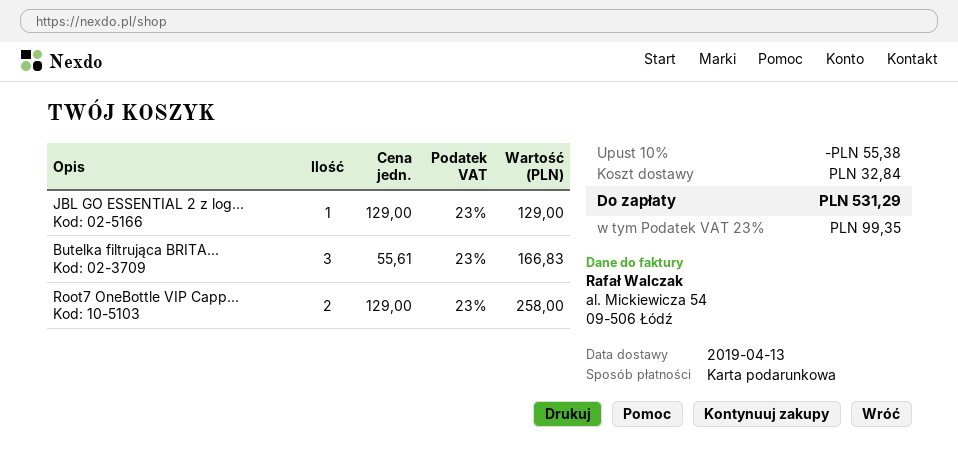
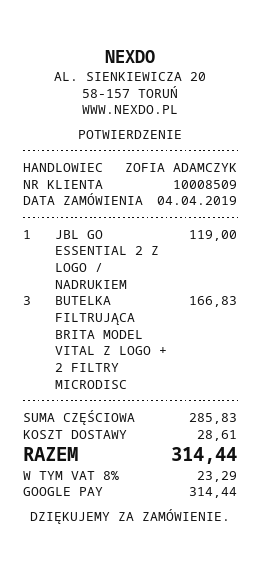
payment method: gift card -> Google Pay
JBL GO ESSENTIAL 2 z log...: 1 for 129.00 -> 1 for 119.00
Root7 OneBottle VIP Capp...: 2 for 258.00 -> none
discount: 10% = 55.38 -> none
shipping: 32.84 -> 28.61
tax: 23% = 99.35 -> 8% = 23.29
total: 531.29 -> 314.44

